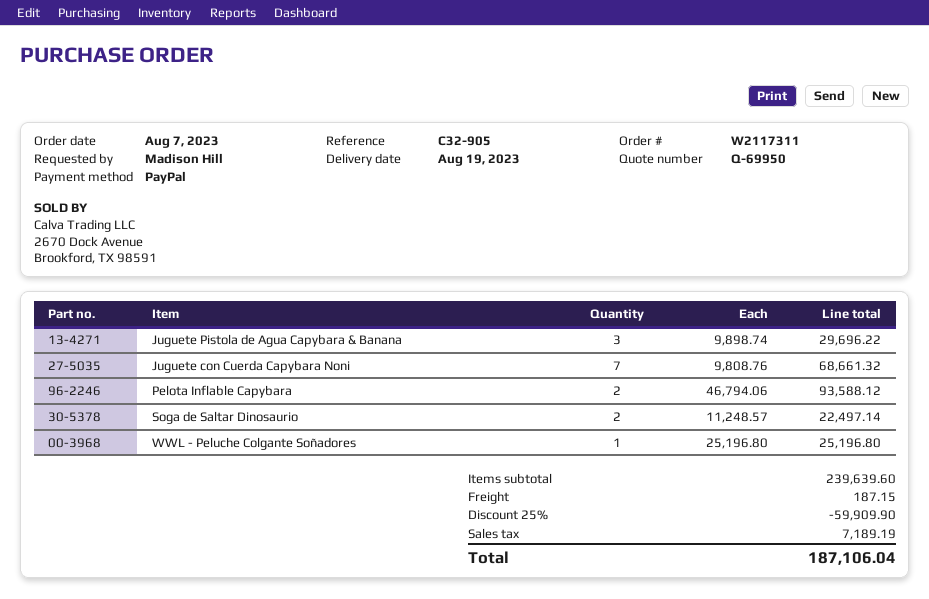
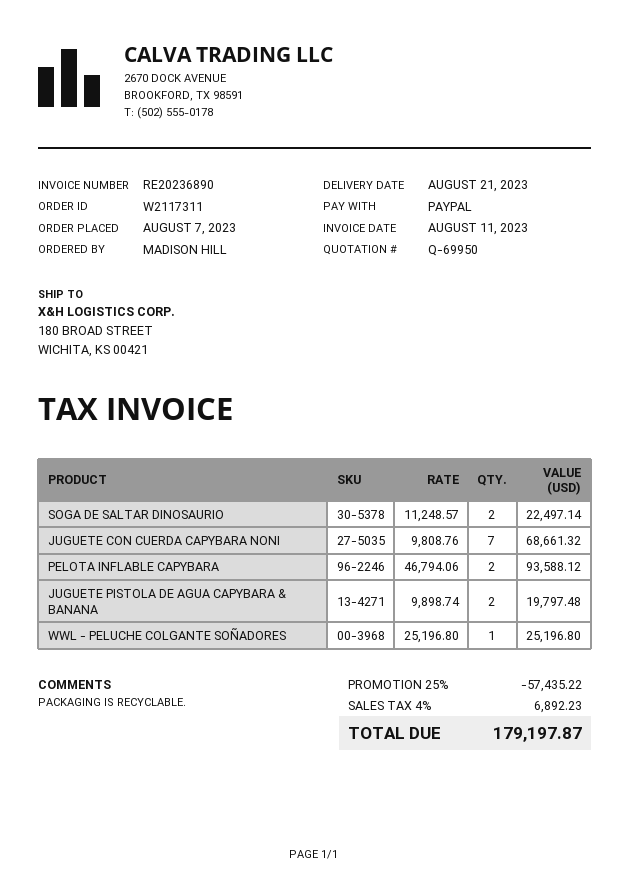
delivery date: 2023-08-19 -> 2023-08-21
Juguete Pistola de Agua Capybara & Banana: 3 x 9898.74 = 29696.22 -> 2 x 9898.74 = 19797.48
discount: 25% = 59909.90 -> 25% = 57435.22
shipping: 187.15 -> none
tax: 7189.19 -> 6892.23
total: 187106.04 -> 179197.87

